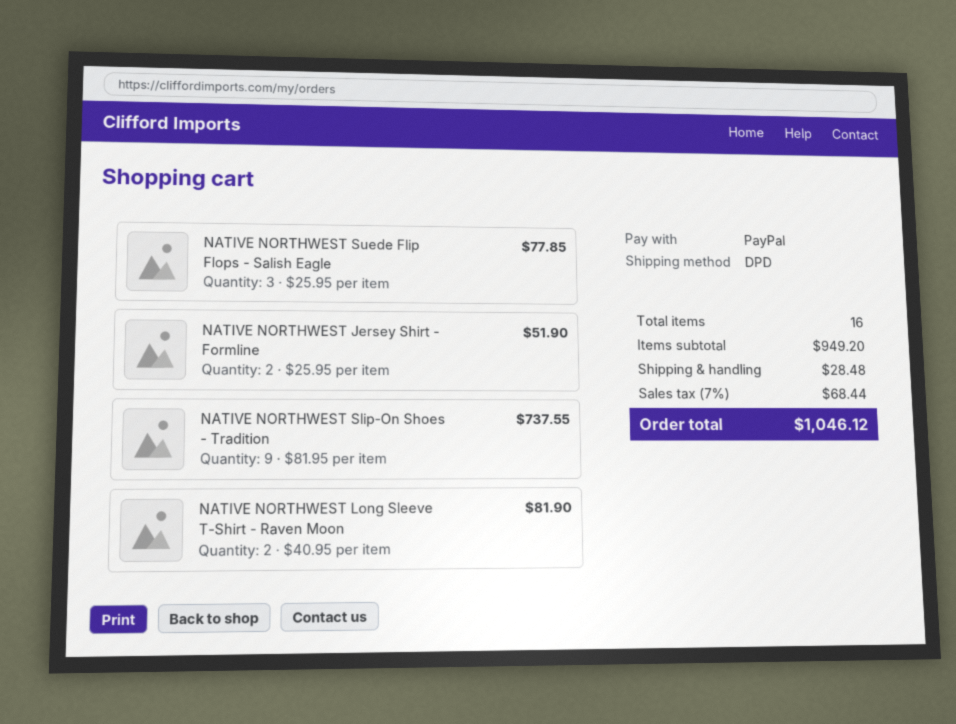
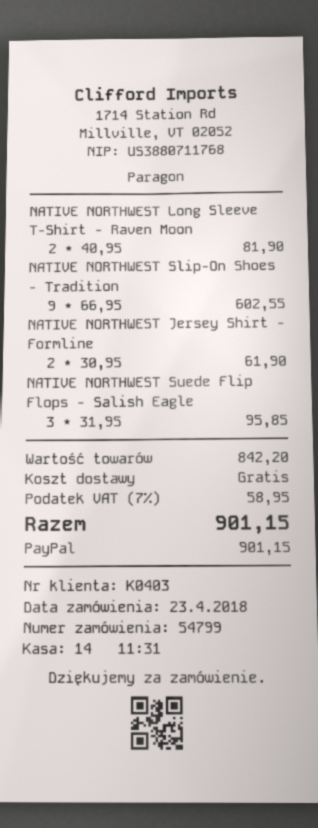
NATIVE NORTHWEST Suede Flip Flops - Salish Eagle: 3 x 25.95 = 77.85 -> 3 x 31.95 = 95.85
NATIVE NORTHWEST Jersey Shirt - Formline: 2 x 25.95 = 51.90 -> 2 x 30.95 = 61.90
NATIVE NORTHWEST Slip-On Shoes - Tradition: 9 x 81.95 = 737.55 -> 9 x 66.95 = 602.55
subtotal: 949.20 -> 842.20
shipping: 28.48 -> 0.00
tax: 7% = 68.44 -> 7% = 58.95
total: 1046.12 -> 901.15

